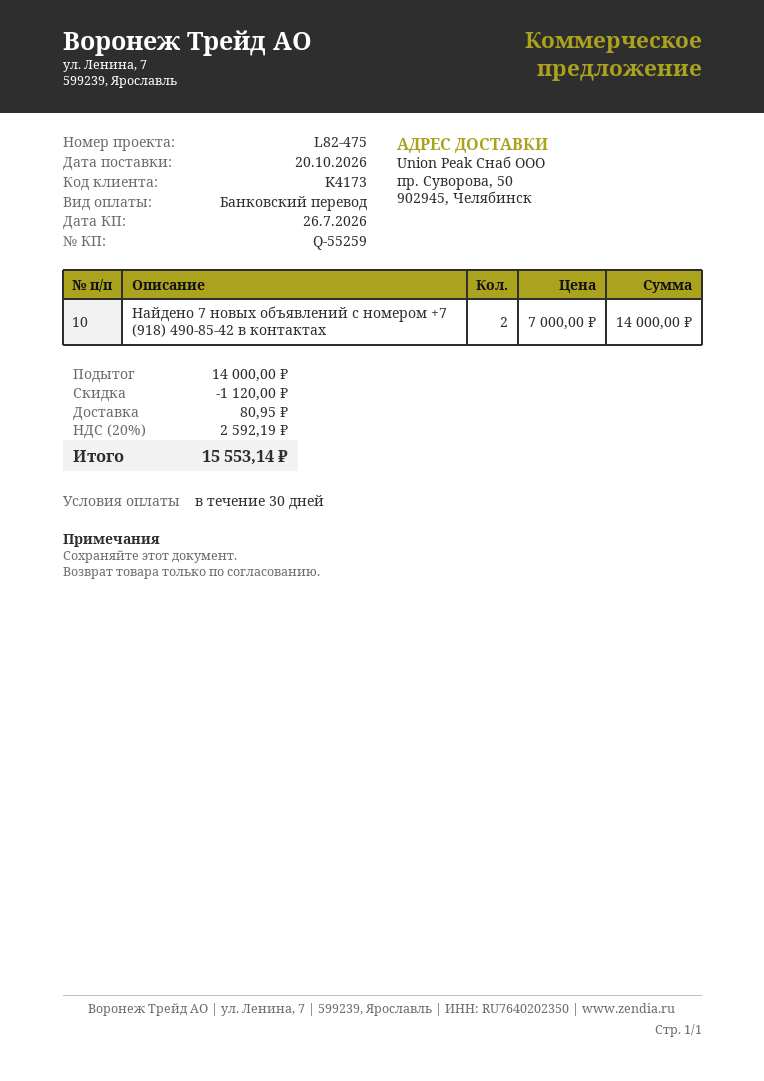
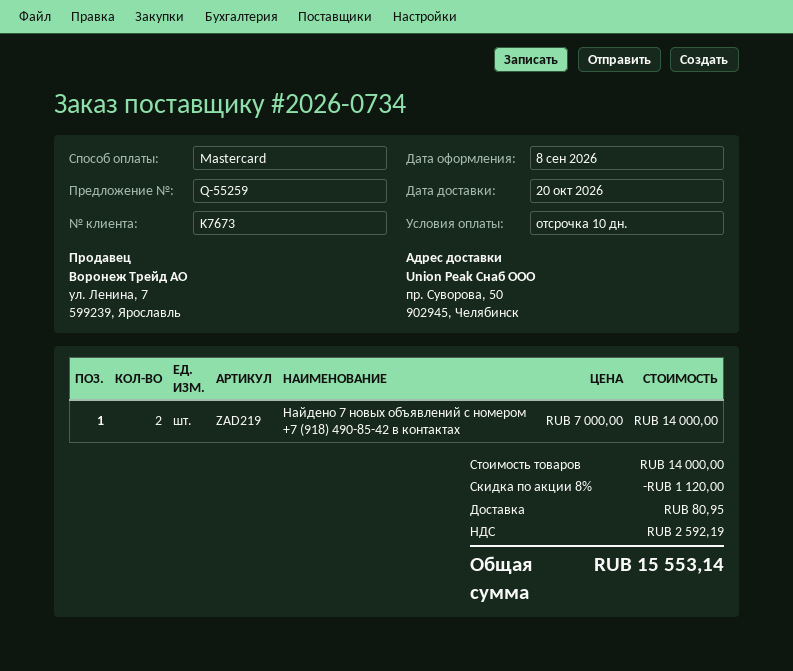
payment terms: 30 days -> 10 days
customer number: K4173 -> K7673
payment method: bank transfer -> Mastercard

